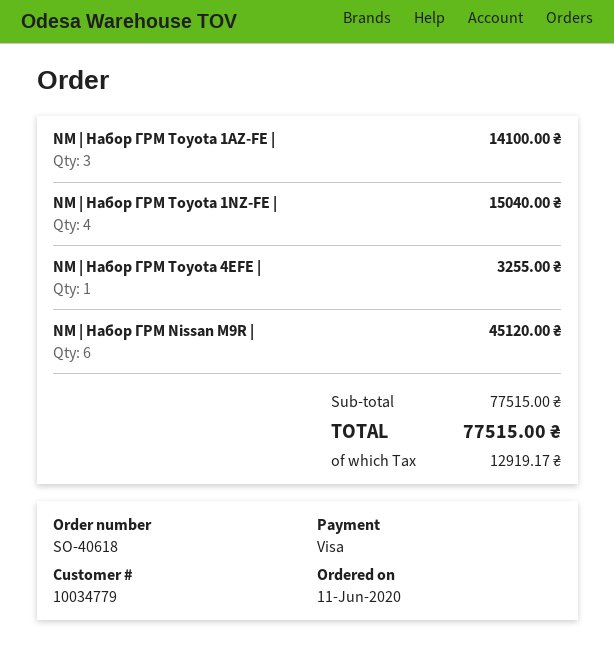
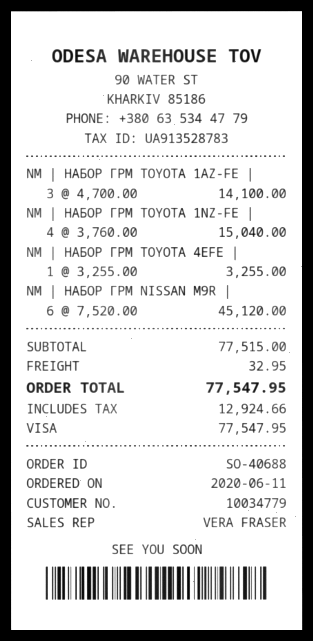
order number: SO-40618 -> SO-40688
shipping: none -> 32.95
tax: 12919.17 -> 12924.66
total: 77515.00 -> 77547.95

